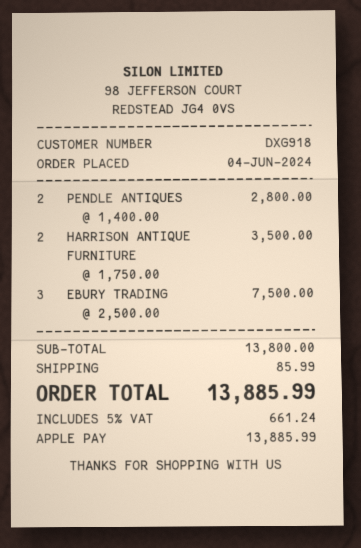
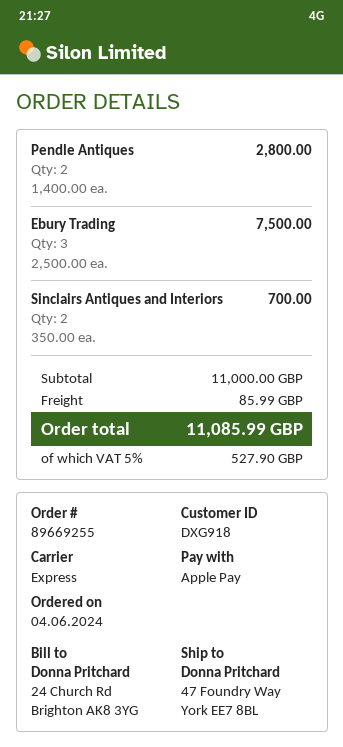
HARRISON ANTIQUE FURNITURE: 2 x 1750.00 = 3500.00 -> none
Sinclairs Antiques and Interiors: none -> 2 x 350.00 = 700.00
subtotal: 13800.00 -> 11000.00
tax: 5% = 661.24 -> 5% = 527.90
total: 13885.99 -> 11085.99

